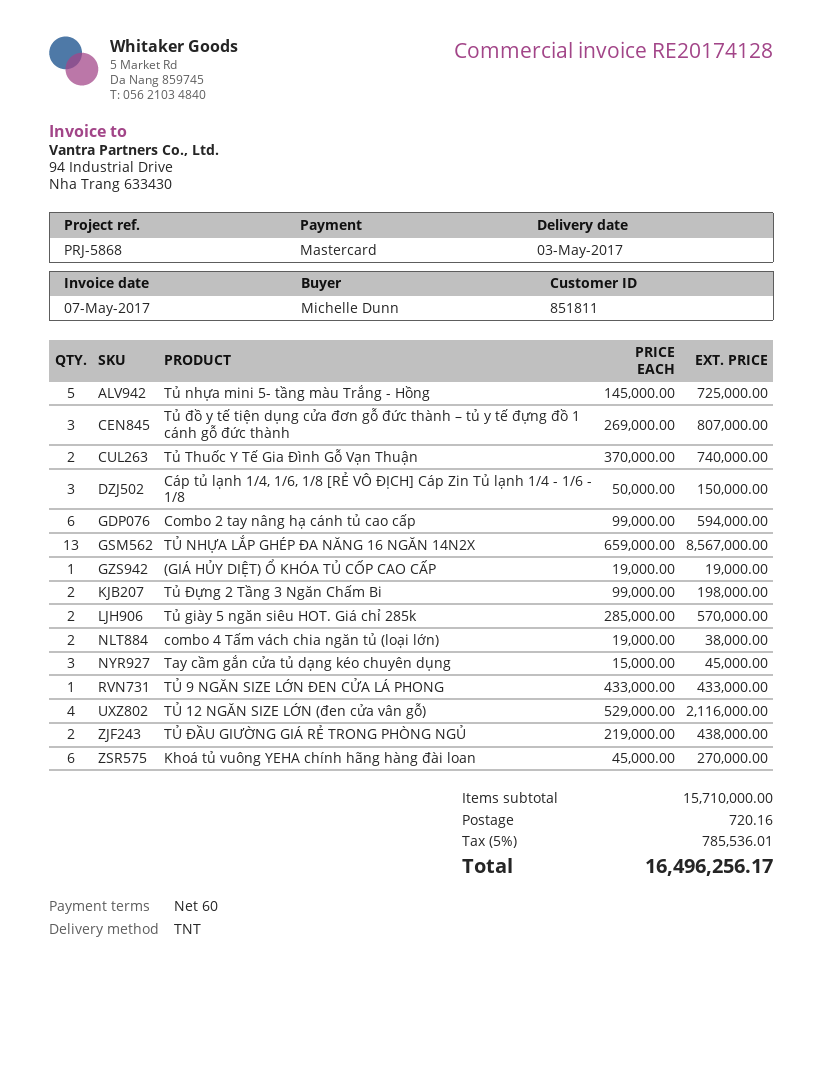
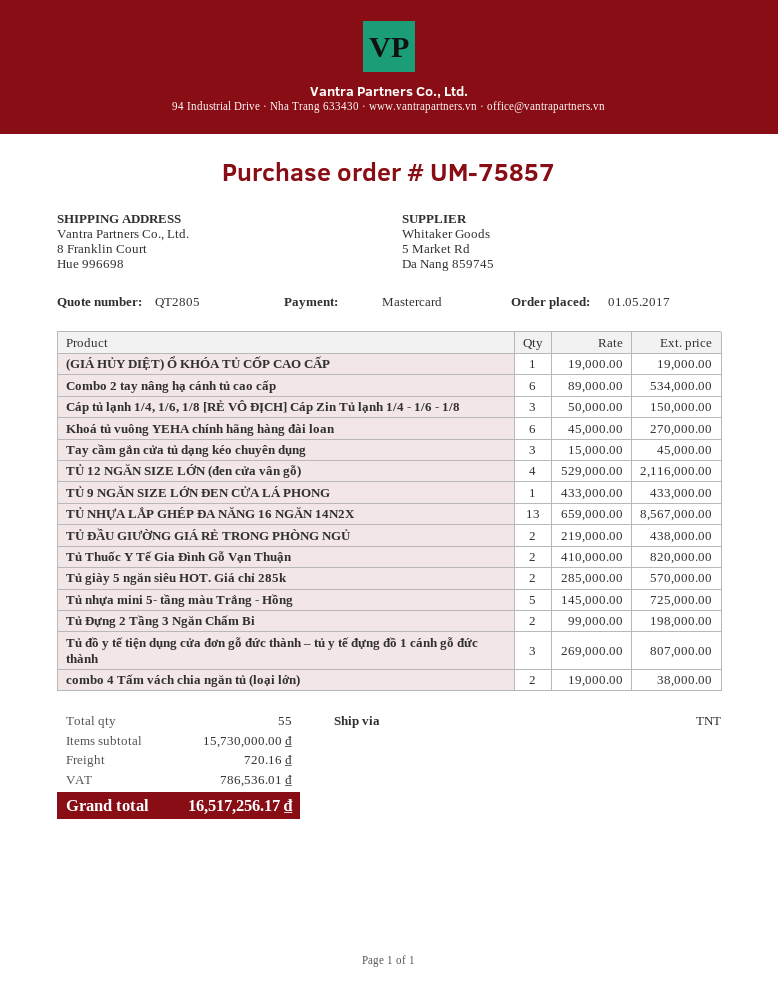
Tủ Thuốc Y Tế Gia Đình Gỗ Vạn Thuận: 2 x 370000.00 = 740000.00 -> 2 x 410000.00 = 820000.00
Combo 2 tay nâng hạ cánh tủ cao cấp: 6 x 99000.00 = 594000.00 -> 6 x 89000.00 = 534000.00
subtotal: 15710000.00 -> 15730000.00
tax: 785536.01 -> 786536.01
total: 16496256.17 -> 16517256.17

